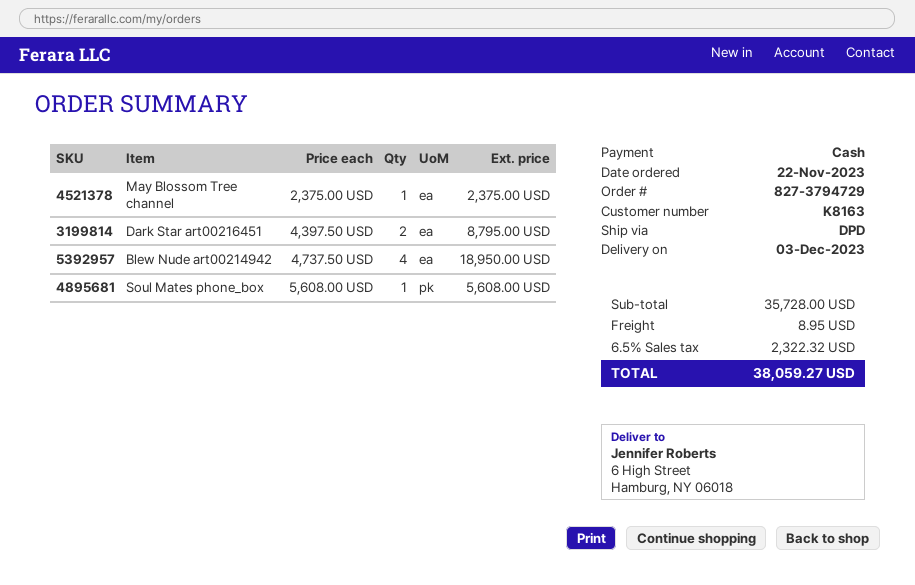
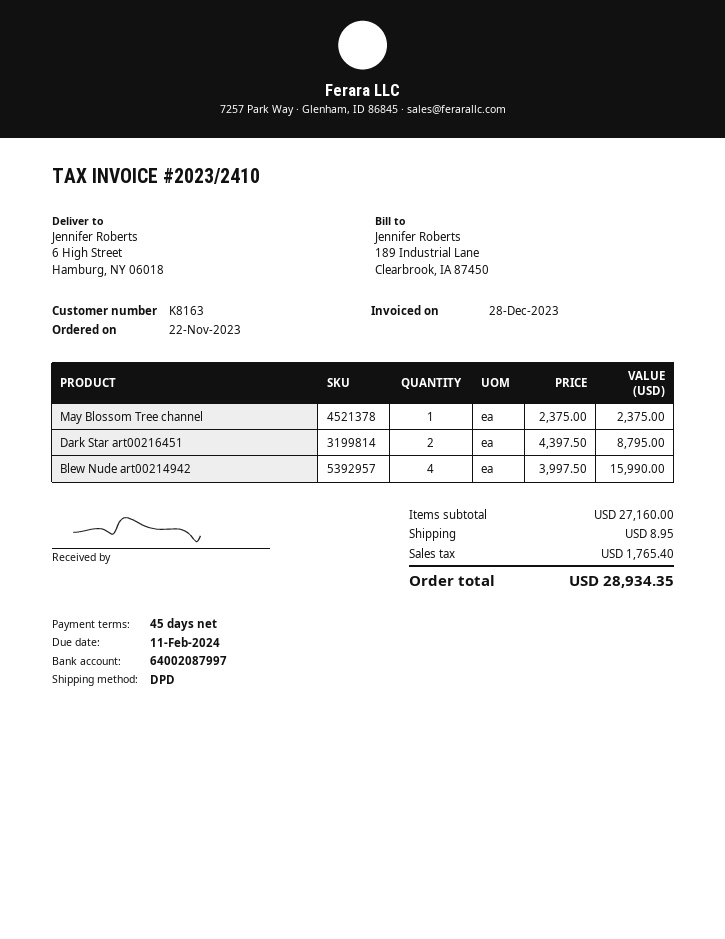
Blew Nude art00214942: 4 x 4737.50 = 18950.00 -> 4 x 3997.50 = 15990.00
Soul Mates phone_box: 1 x 5608.00 = 5608.00 -> none
subtotal: 35728.00 -> 27160.00
tax: 2322.32 -> 1765.40
total: 38059.27 -> 28934.35

